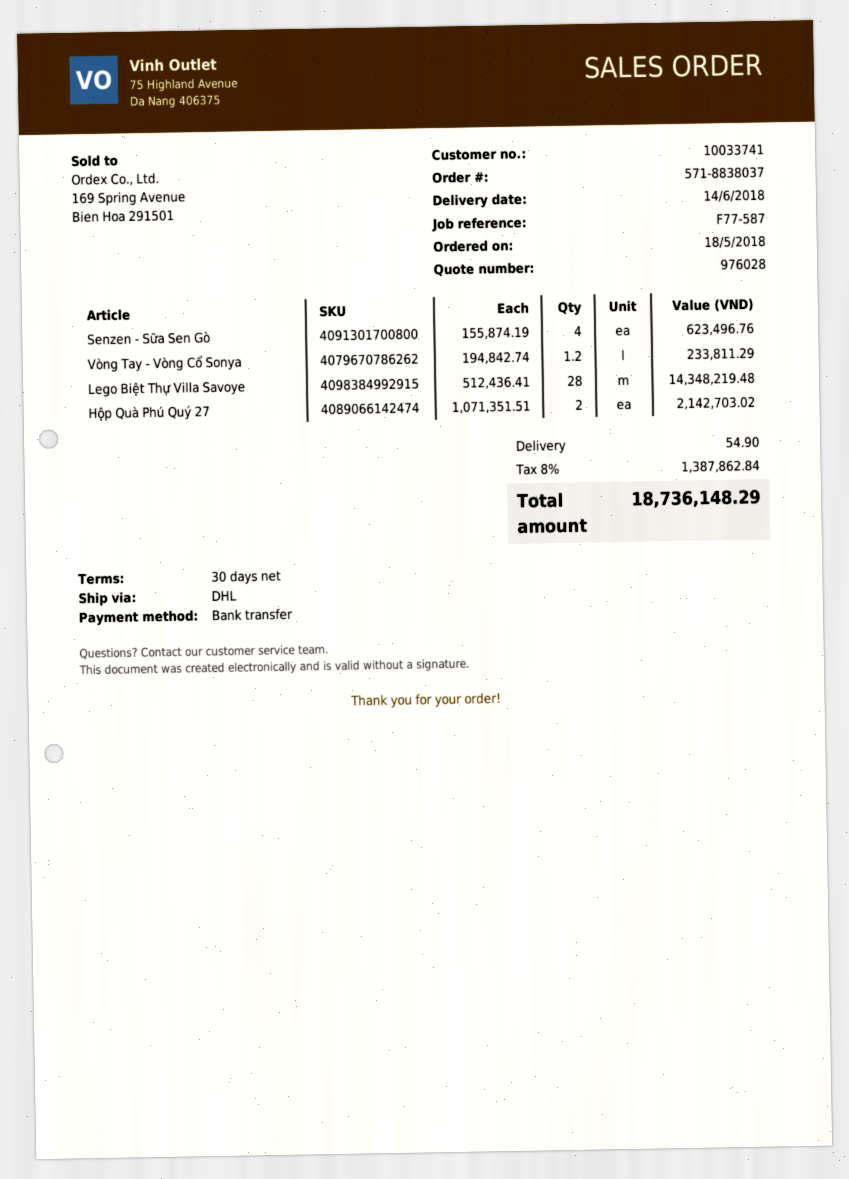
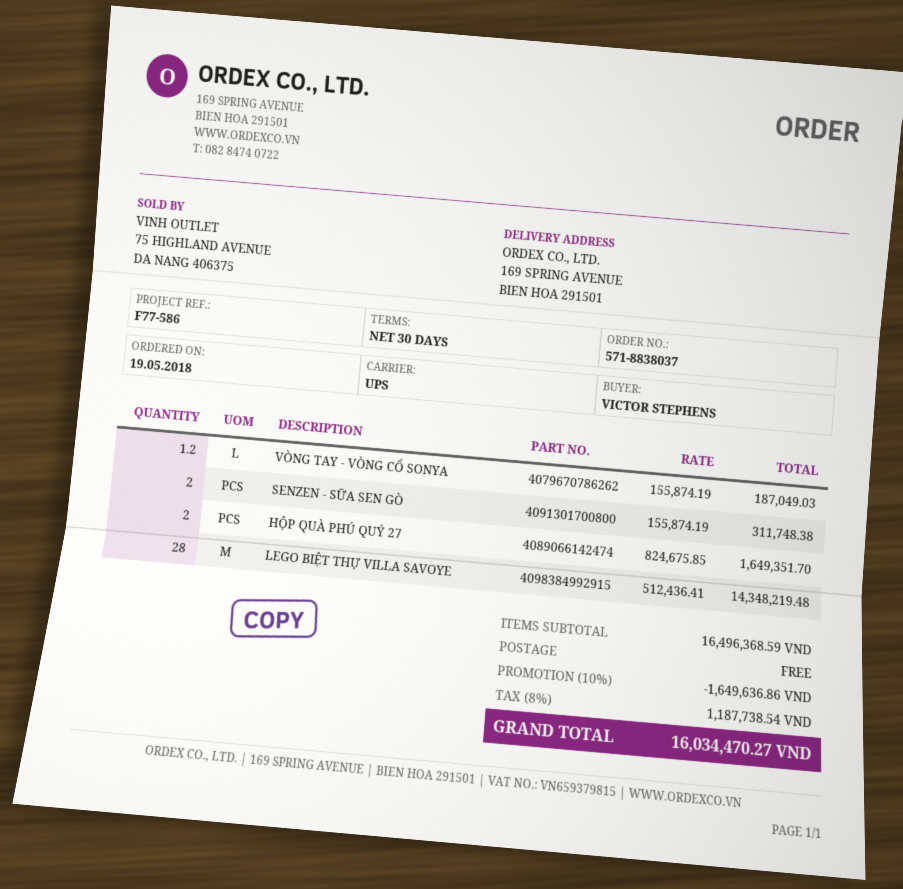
order date: 2018-05-18 -> 2018-05-19
reference: F77-587 -> F77-586
shipping method: DHL -> UPS
Senzen - Sữa Sen Gò: 4 x 155874.19 = 623496.76 -> 2 x 155874.19 = 311748.38
Vòng Tay - Vòng Cổ Sonya: 1.2 x 194842.74 = 233811.29 -> 1.2 x 155874.19 = 187049.03
Hộp Quà Phú Quý 27: 2 x 1071351.51 = 2142703.02 -> 2 x 824675.85 = 1649351.70
discount: none -> 10% = 1649636.86
shipping: 54.90 -> 0.00
tax: 8% = 1387862.84 -> 8% = 1187738.54
total: 18736148.29 -> 16034470.27

